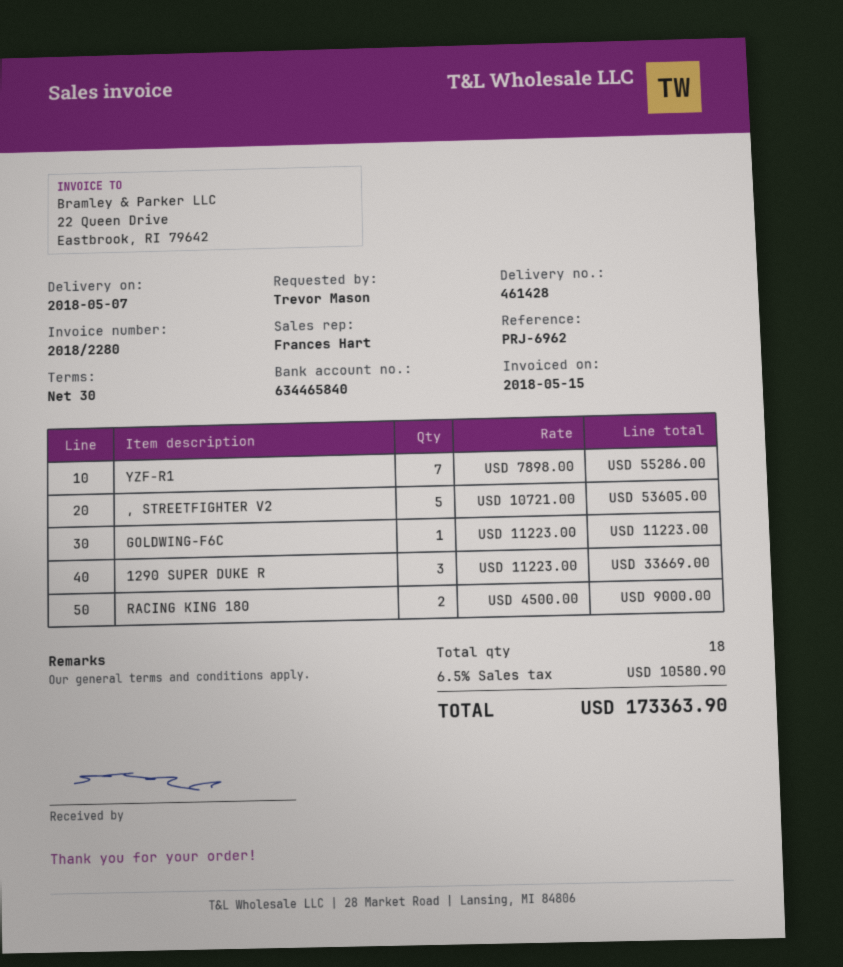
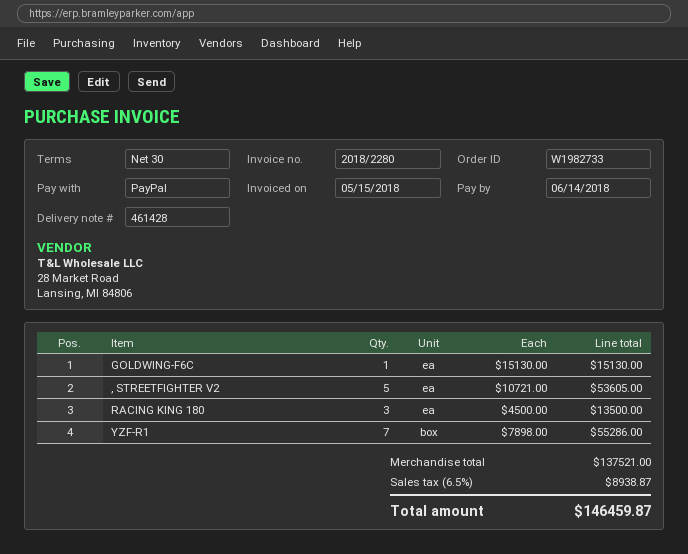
GOLDWING-F6C: 1 x 11223.00 = 11223.00 -> 1 x 15130.00 = 15130.00
1290 SUPER DUKE R: 3 x 11223.00 = 33669.00 -> none
RACING KING 180: 2 x 4500.00 = 9000.00 -> 3 x 4500.00 = 13500.00
tax: 6.5% = 10580.90 -> 6.5% = 8938.87
total: 173363.90 -> 146459.87

